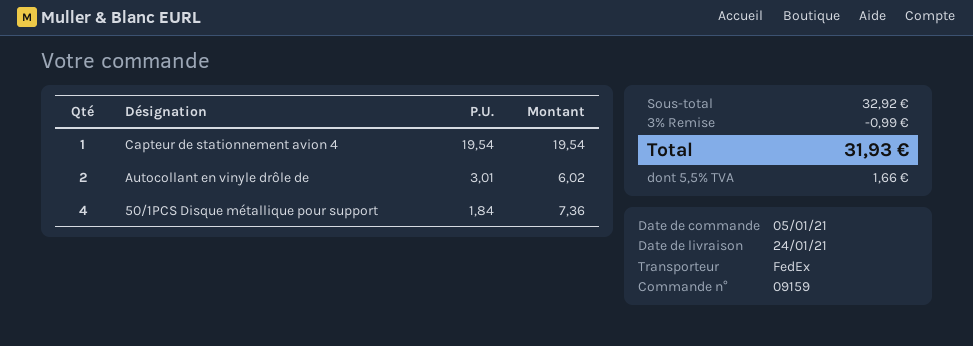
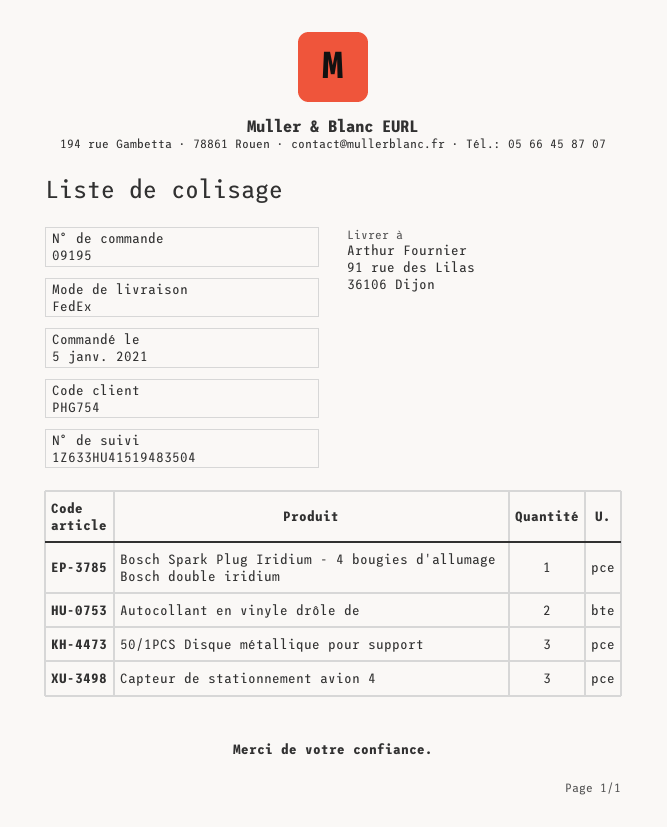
order number: 09159 -> 09195
Capteur de stationnement avion 4: 1 -> 3
50/1PCS Disque métallique pour support: 4 -> 3
Bosch Spark Plug Iridium - 4 bougies d'allumage Bosch double iridium: none -> 1

